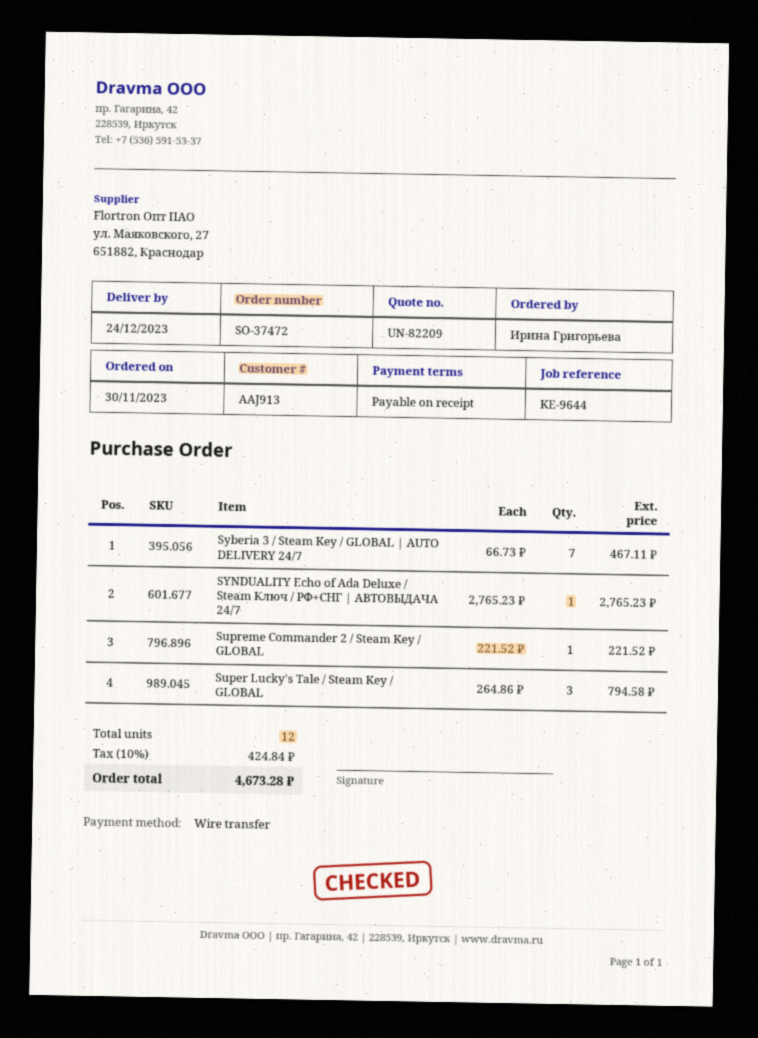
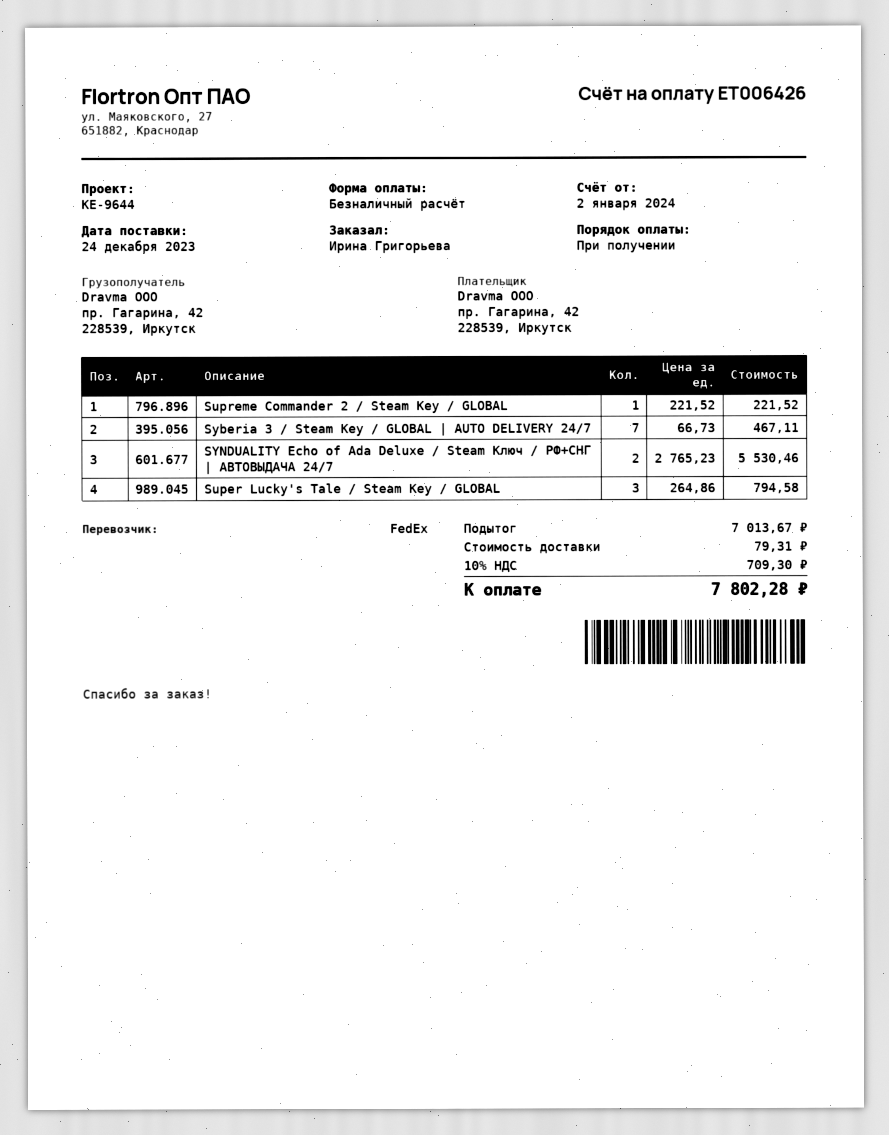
SYNDUALITY Echo of Ada Deluxe / Steam Ключ / РФ+СНГ | АВТОВЫДАЧА 24/7: 1 x 2765.23 = 2765.23 -> 2 x 2765.23 = 5530.46
shipping: none -> 79.31
tax: 10% = 424.84 -> 10% = 709.30
total: 4673.28 -> 7802.28

